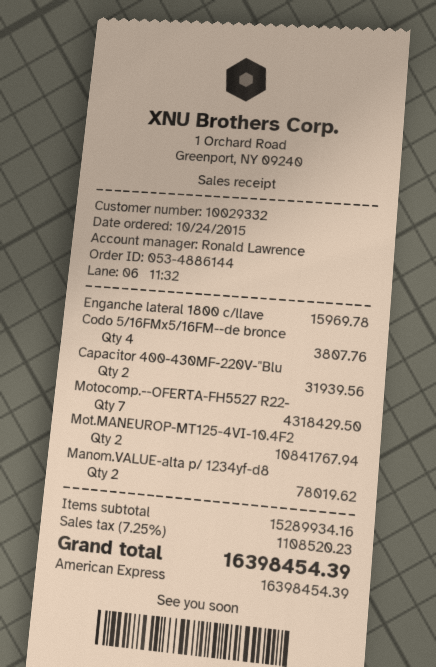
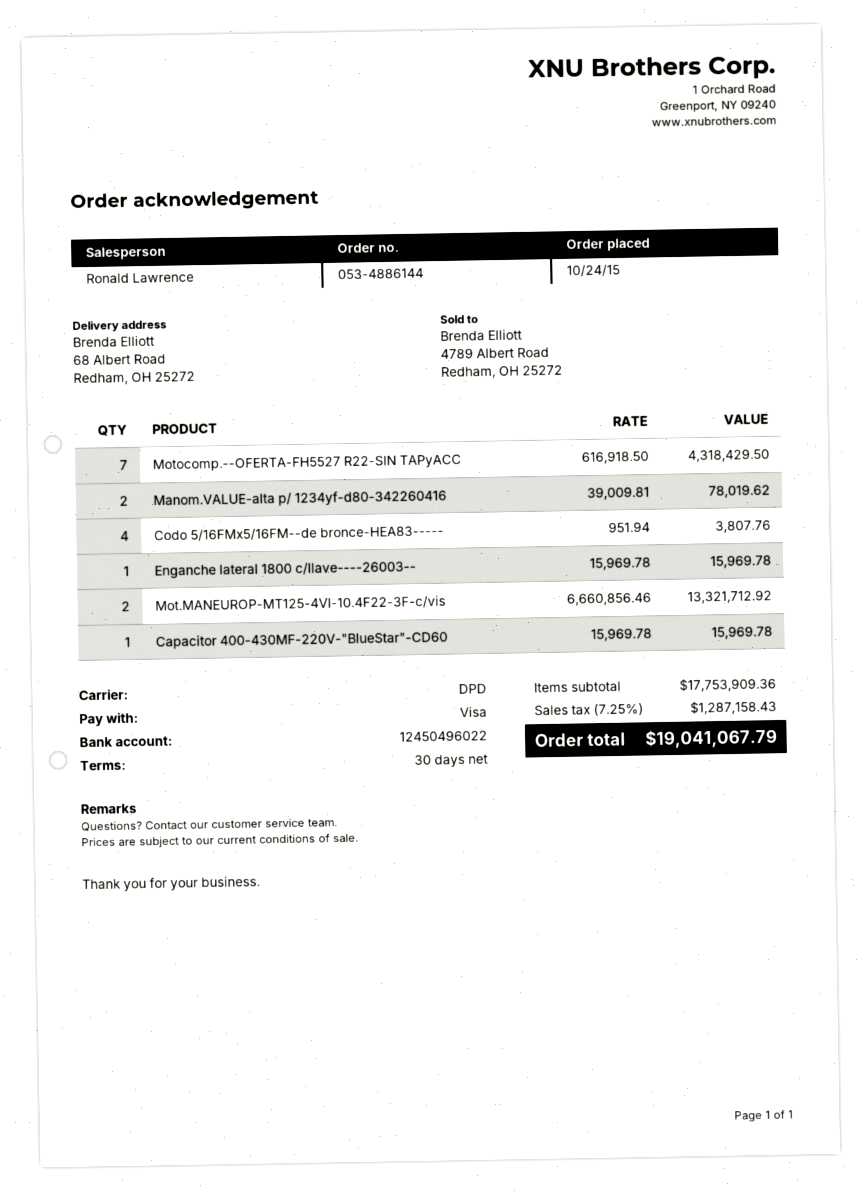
payment method: American Express -> Visa
Capacitor 400-430MF-220V-"Blu: 2 for 31939.56 -> 1 for 15969.78
Mot.MANEUROP-MT125-4VI-10.4F2: 2 for 10841767.94 -> 2 for 13321712.92
subtotal: 15289934.16 -> 17753909.36
tax: 7.25% = 1108520.23 -> 7.25% = 1287158.43
total: 16398454.39 -> 19041067.79

